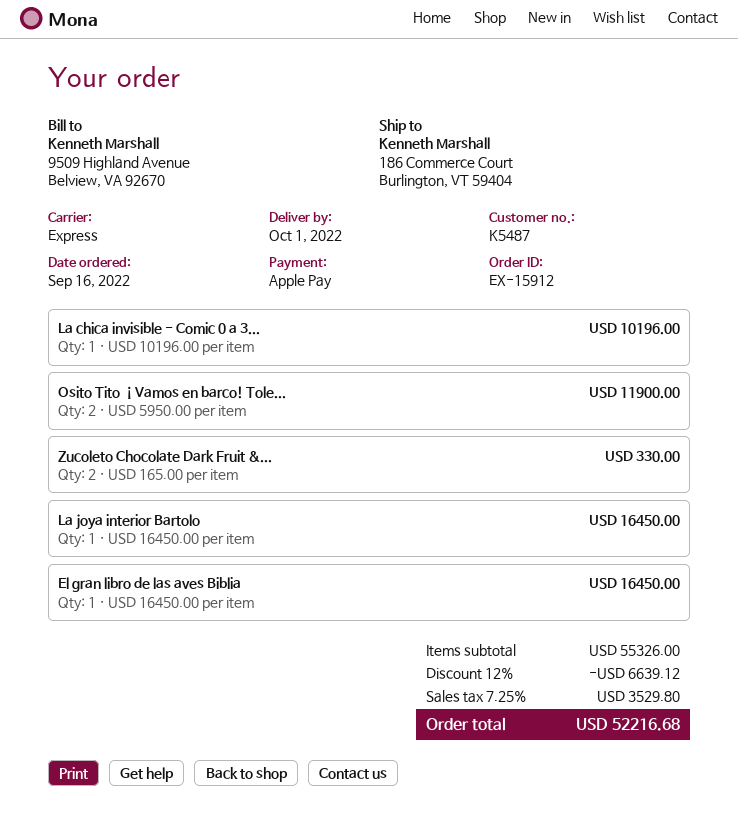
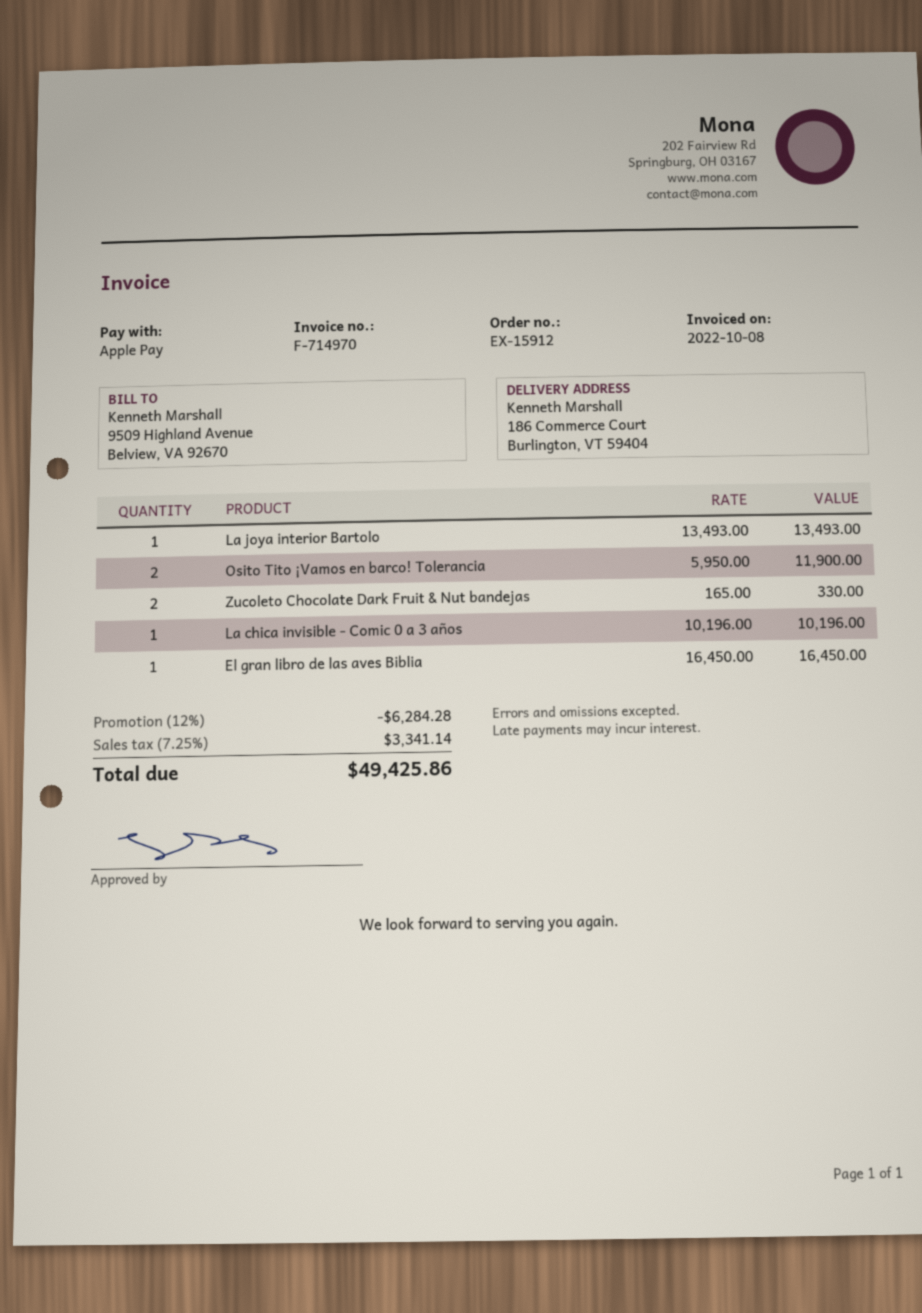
La joya interior Bartolo: 1 x 16450.00 = 16450.00 -> 1 x 13493.00 = 13493.00
discount: 12% = 6639.12 -> 12% = 6284.28
tax: 7.25% = 3529.80 -> 7.25% = 3341.14
total: 52216.68 -> 49425.86

